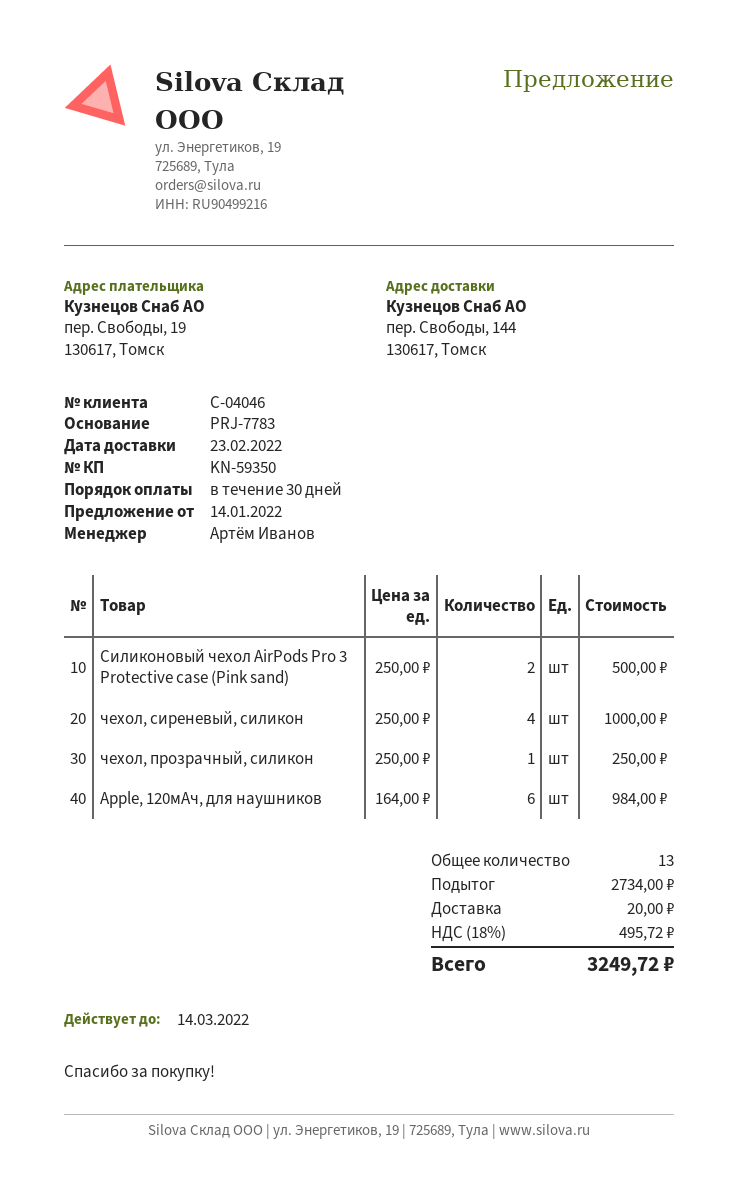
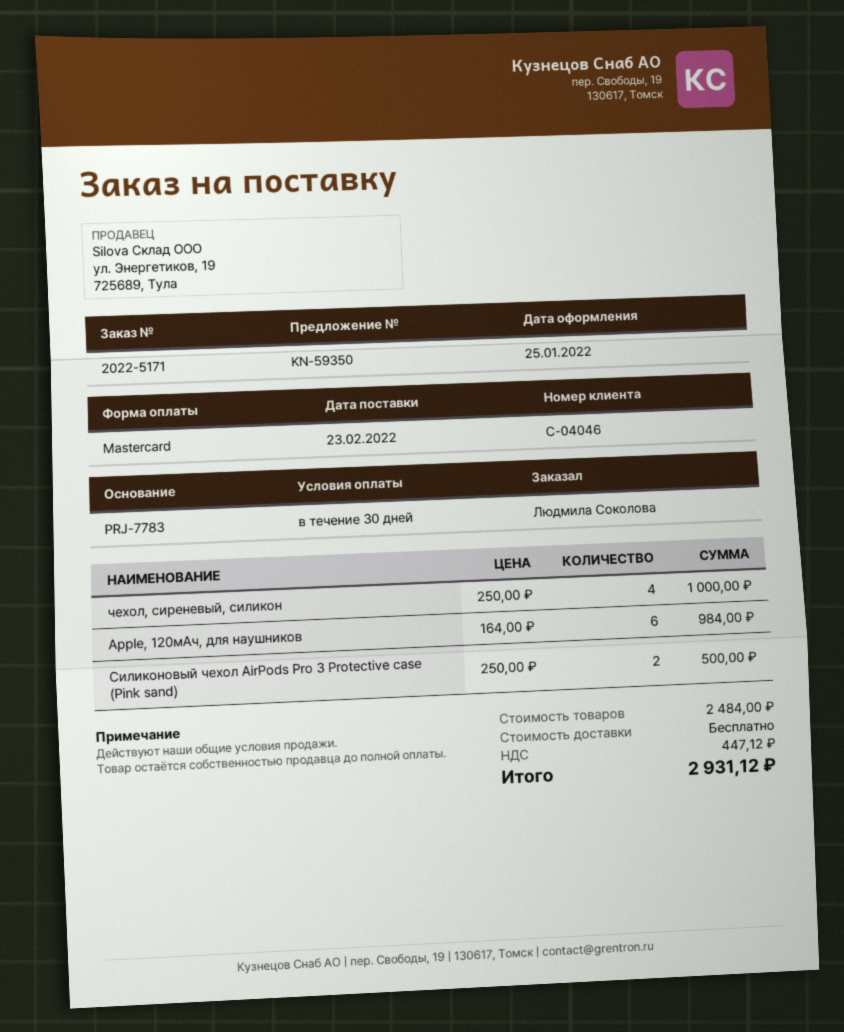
чехол, прозрачный, силикон: 1 x 250.00 = 250.00 -> none
subtotal: 2734.00 -> 2484.00
shipping: 20.00 -> 0.00
tax: 495.72 -> 447.12
total: 3249.72 -> 2931.12

